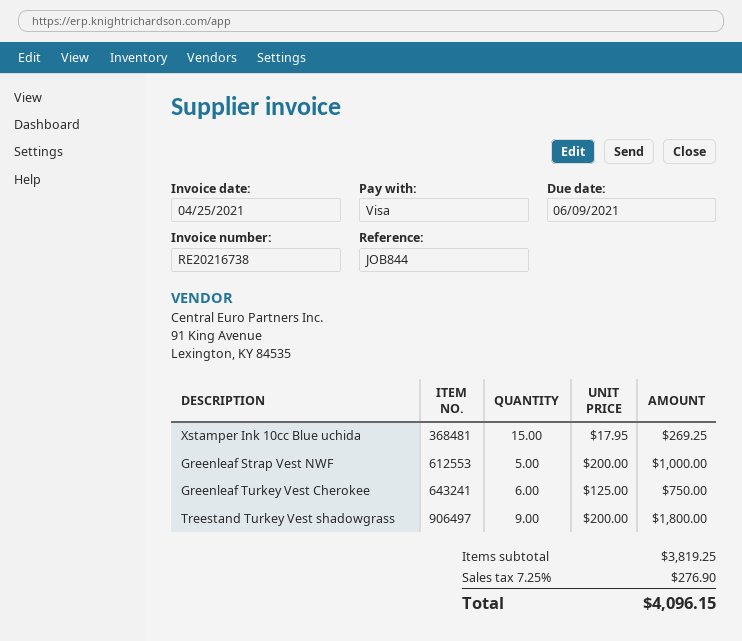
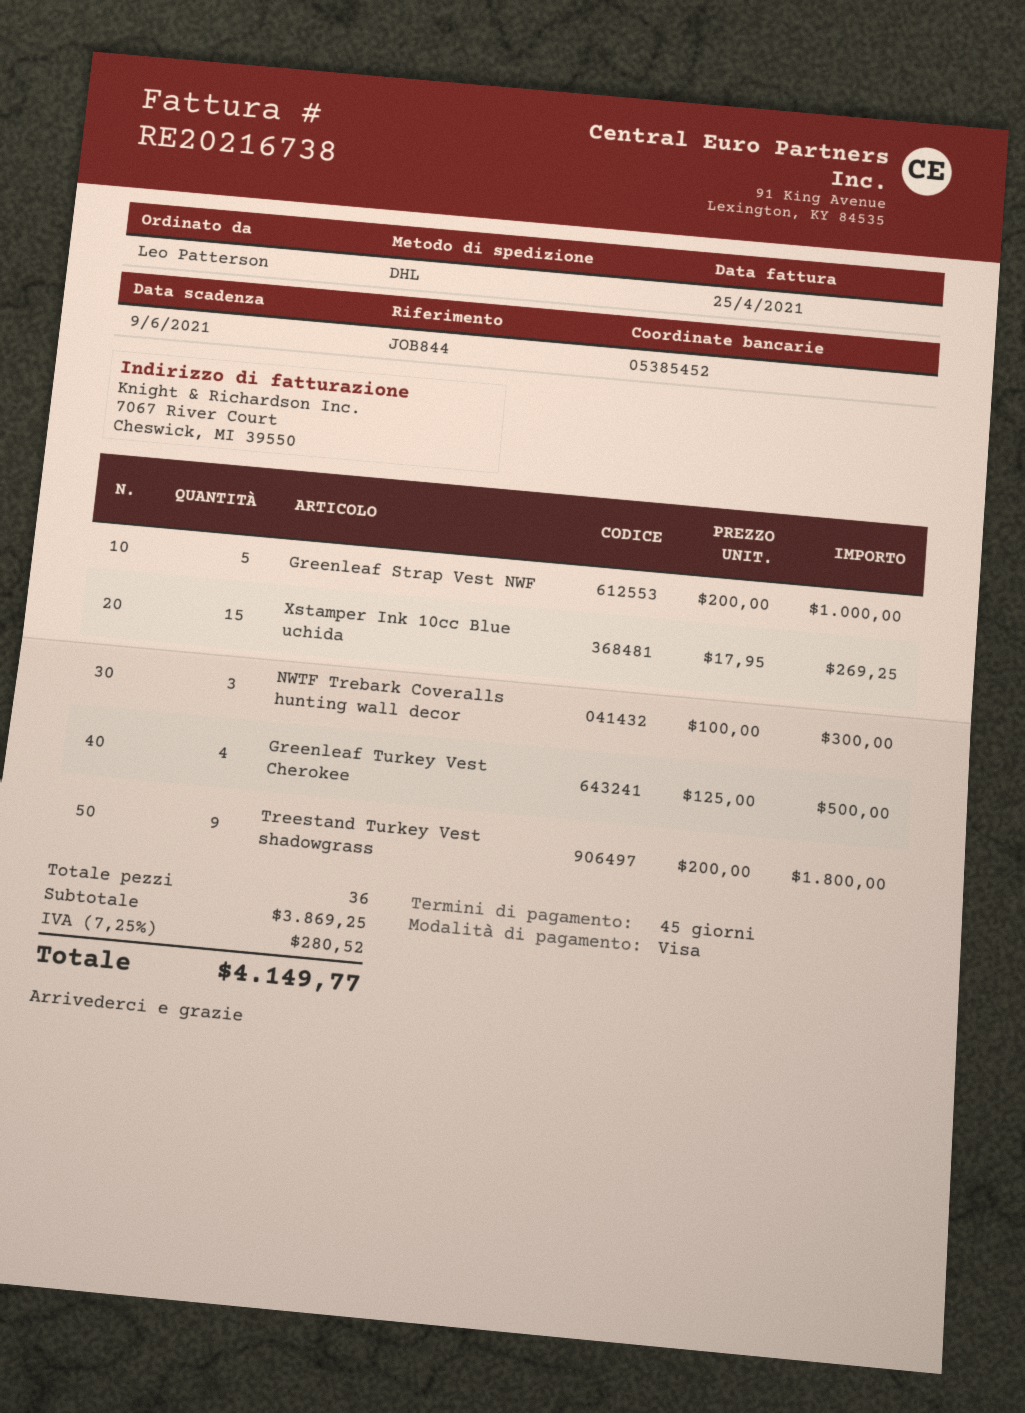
Greenleaf Turkey Vest Cherokee: 6 x 125.00 = 750.00 -> 4 x 125.00 = 500.00
NWTF Trebark Coveralls hunting wall decor: none -> 3 x 100.00 = 300.00
subtotal: 3819.25 -> 3869.25
tax: 7.25% = 276.90 -> 7.25% = 280.52
total: 4096.15 -> 4149.77

